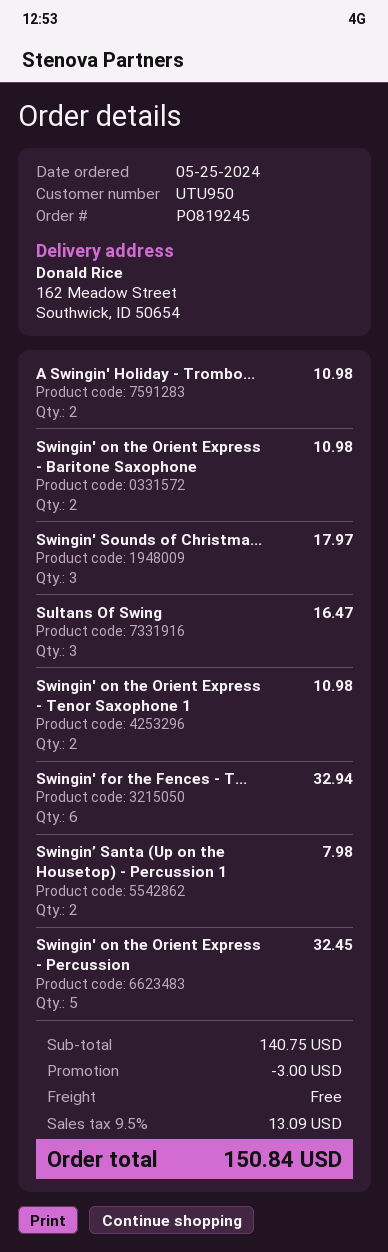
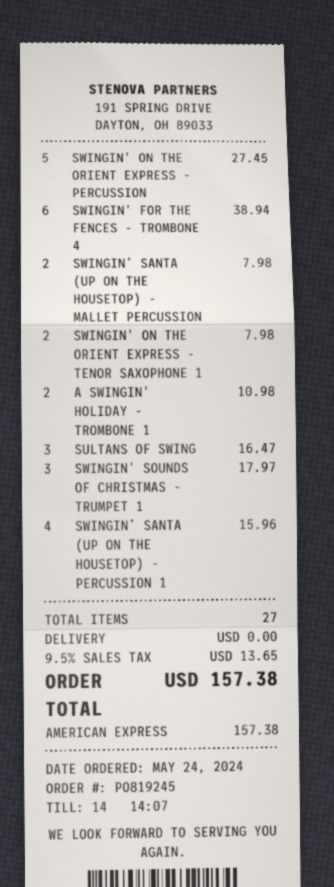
order date: 2024-05-25 -> 2024-05-24
Swingin' on the Orient Express - Baritone Saxophone: 2 for 10.98 -> none
Swingin' on the Orient Express - Tenor Saxophone 1: 2 for 10.98 -> 2 for 7.98
Swingin' for the Fences - T...: 6 for 32.94 -> 6 for 38.94
Swingin’ Santa (Up on the Housetop) - Percussion 1: 2 for 7.98 -> 4 for 15.96
Swingin' on the Orient Express - Percussion: 5 for 32.45 -> 5 for 27.45
SWINGIN’ SANTA (UP ON THE HOUSETOP) - MALLET PERCUSSION: none -> 2 for 7.98
discount: 3.00 -> none
tax: 9.5% = 13.09 -> 9.5% = 13.65
total: 150.84 -> 157.38

